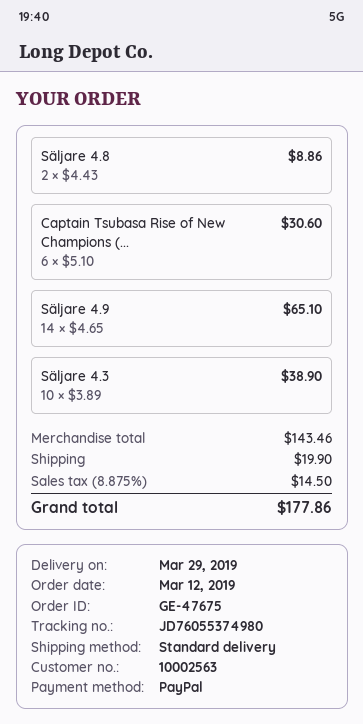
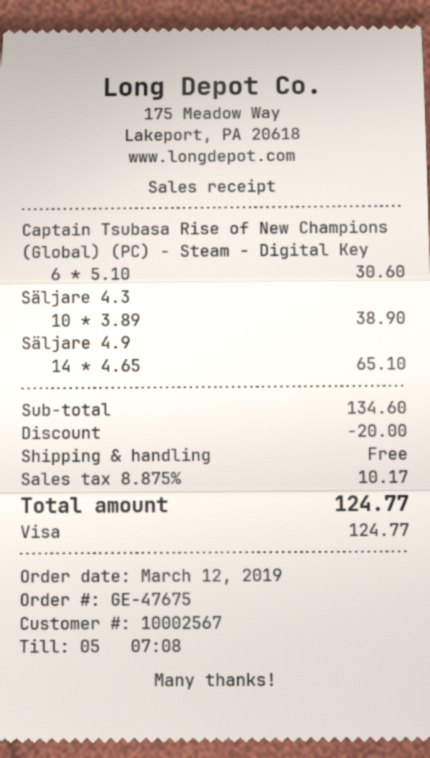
customer number: 10002563 -> 10002567
payment method: PayPal -> Visa
Säljare 4.8: 2 x 4.43 = 8.86 -> none
subtotal: 143.46 -> 134.60
discount: none -> 20.00
shipping: 19.90 -> 0.00
tax: 8.875% = 14.50 -> 8.875% = 10.17
total: 177.86 -> 124.77

